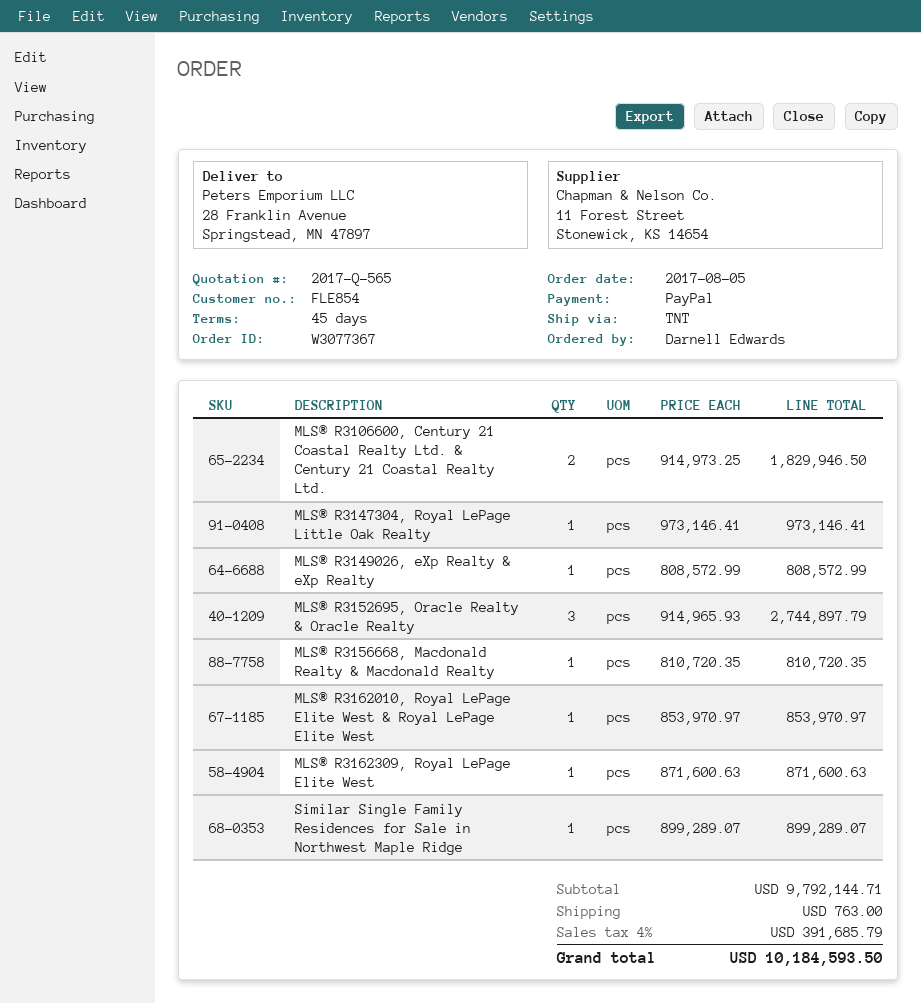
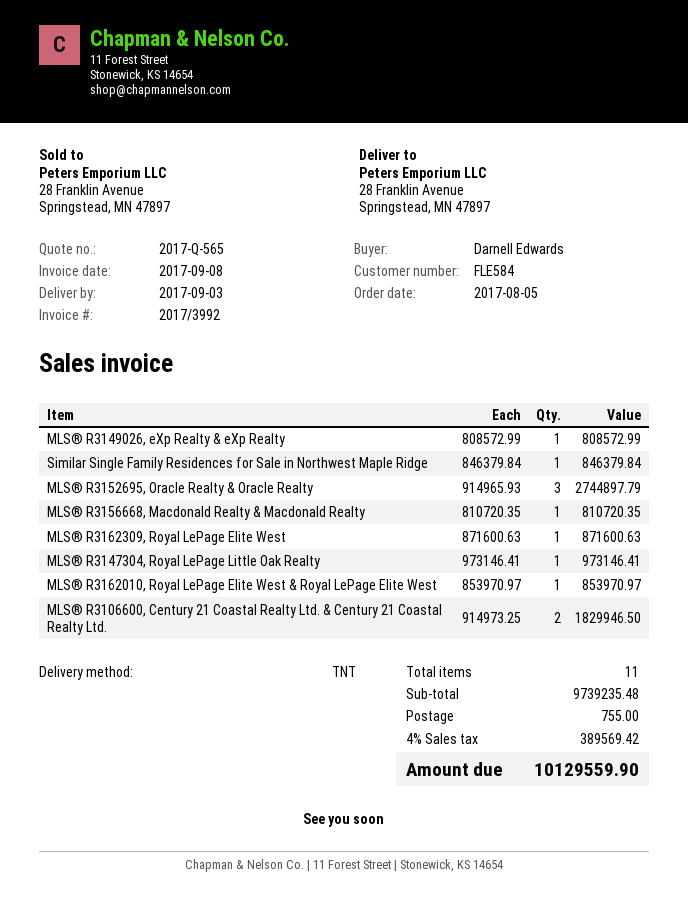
customer number: FLE854 -> FLE584
Similar Single Family Residences for Sale in Northwest Maple Ridge: 1 x 899289.07 = 899289.07 -> 1 x 846379.84 = 846379.84
subtotal: 9792144.71 -> 9739235.48
shipping: 763.00 -> 755.00
tax: 4% = 391685.79 -> 4% = 389569.42
total: 10184593.50 -> 10129559.90

